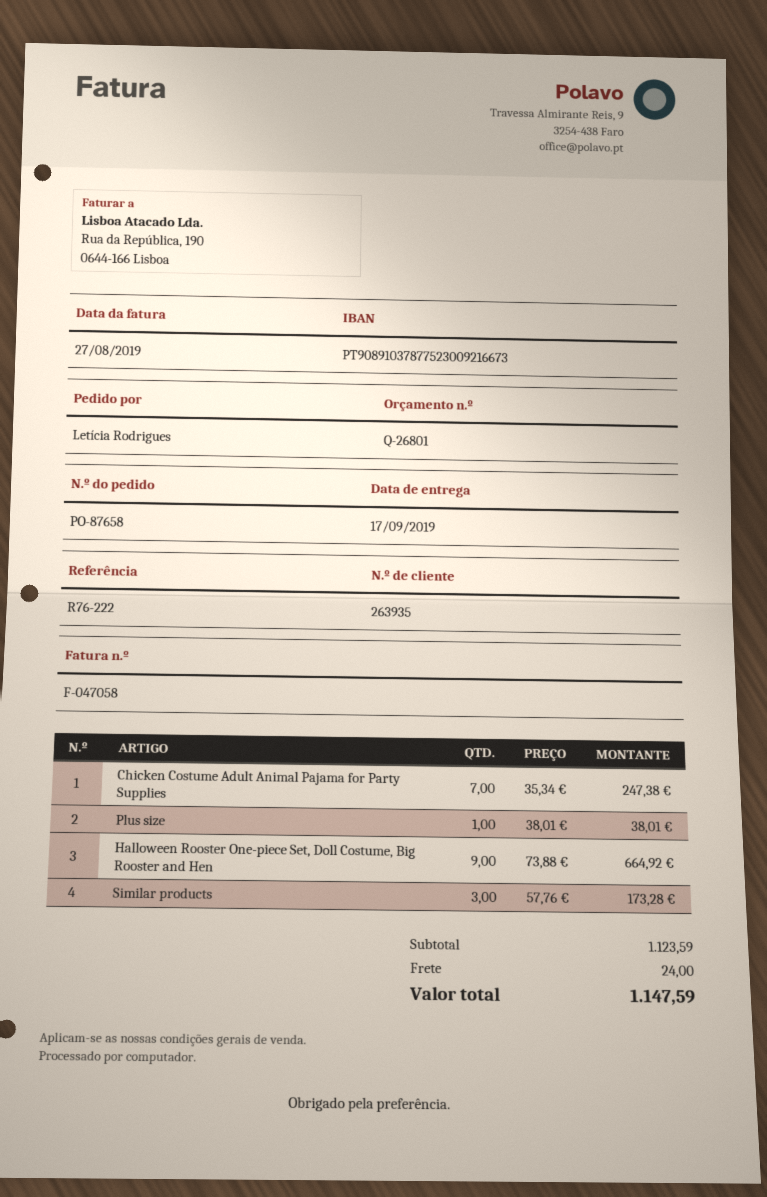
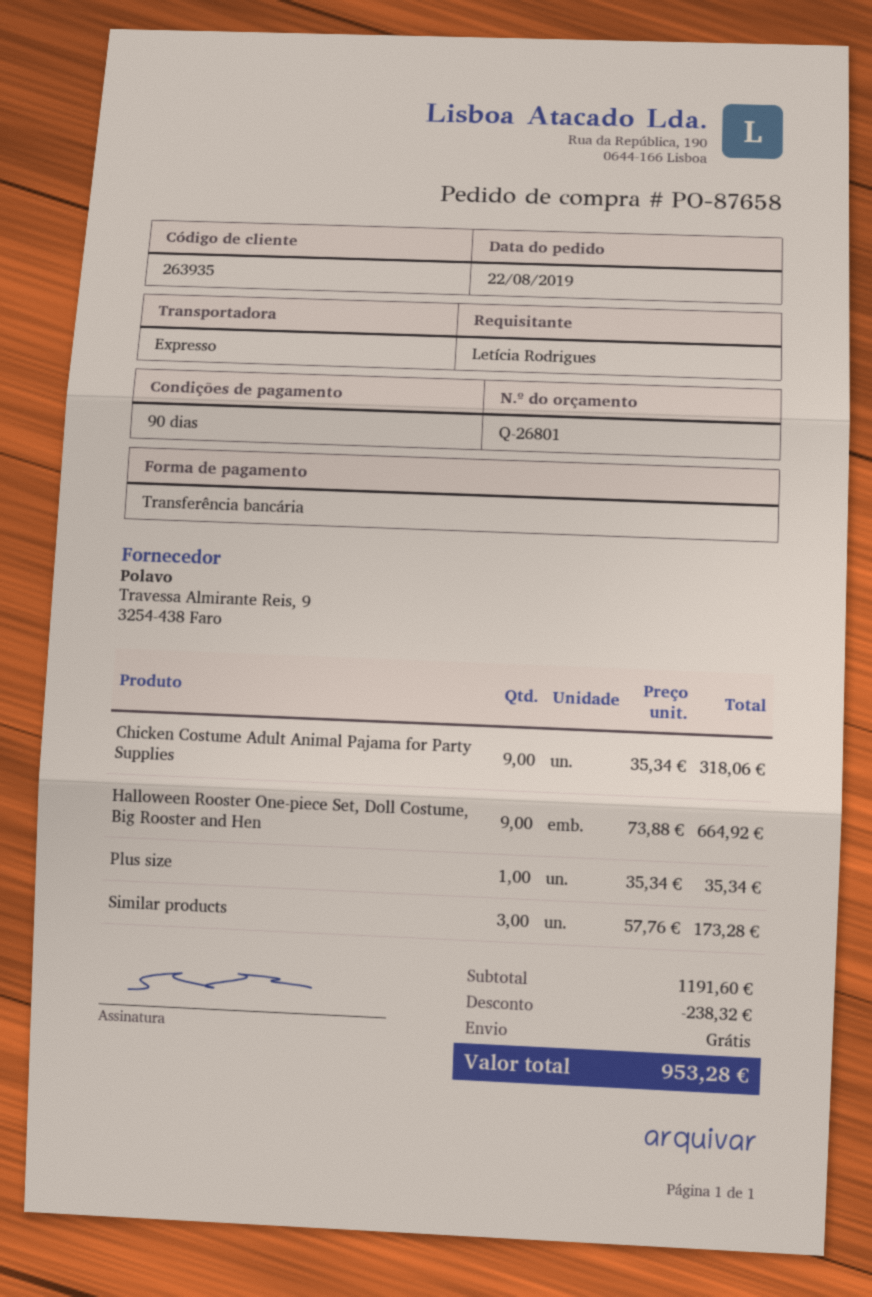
Chicken Costume Adult Animal Pajama for Party Supplies: 7 x 35.34 = 247.38 -> 9 x 35.34 = 318.06
Plus size: 1 x 38.01 = 38.01 -> 1 x 35.34 = 35.34
subtotal: 1123.59 -> 1191.60
discount: none -> 238.32
shipping: 24.00 -> 0.00
total: 1147.59 -> 953.28

